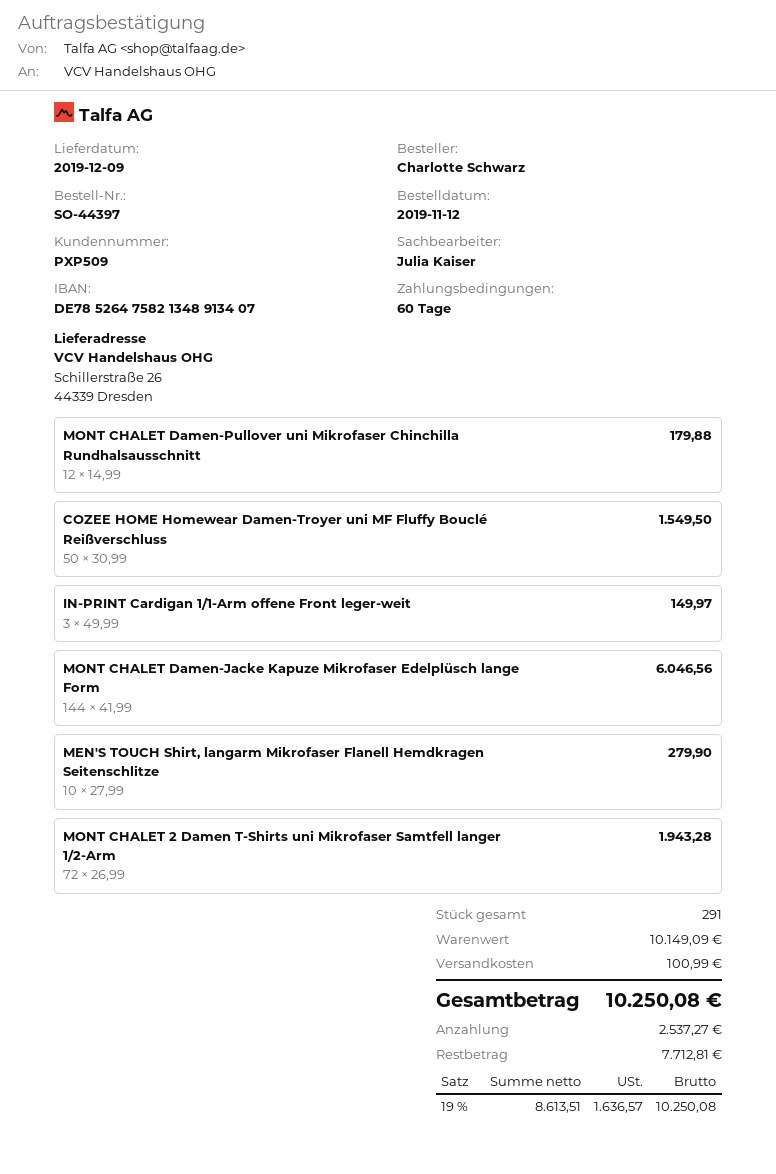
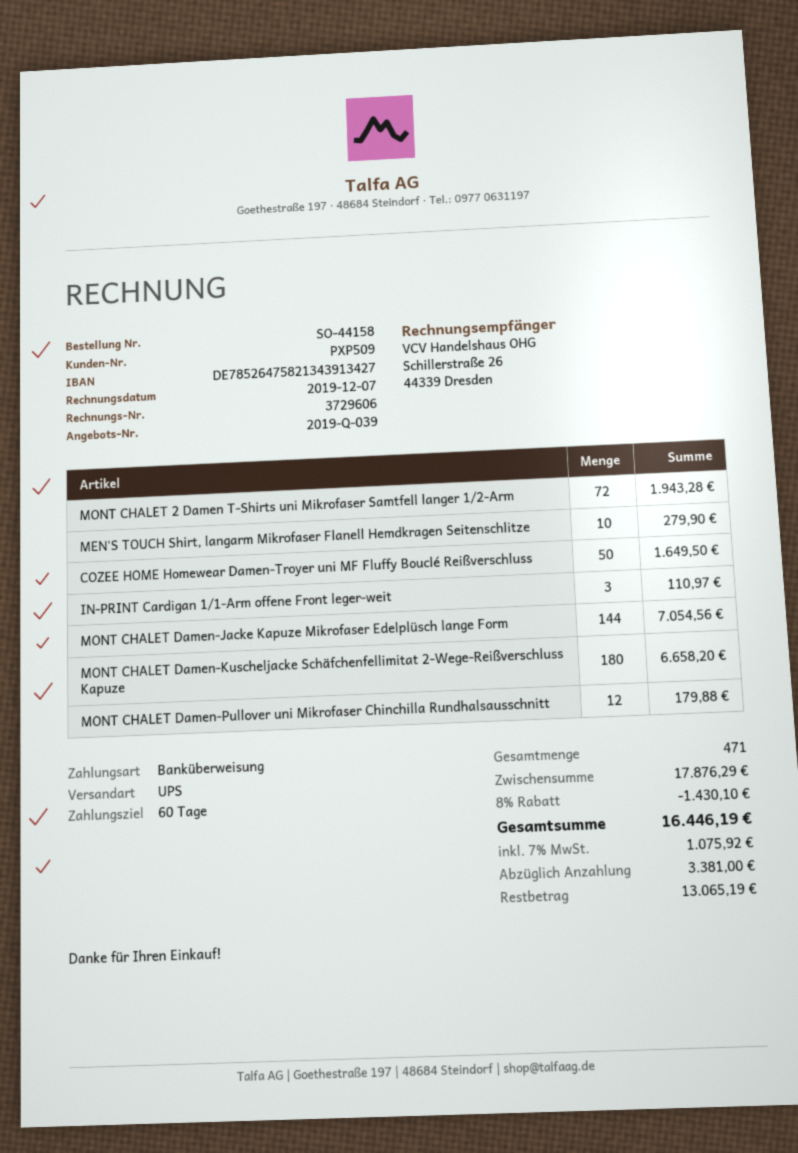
order number: SO-44397 -> SO-44158
bank account: DE78526475821348913407 -> DE78526475821343913427
COZEE HOME Homewear Damen-Troyer uni MF Fluffy Bouclé Reißverschluss: 50 for 1549.50 -> 50 for 1649.50
IN-PRINT Cardigan 1/1-Arm offene Front leger-weit: 3 for 149.97 -> 3 for 110.97
MONT CHALET Damen-Jacke Kapuze Mikrofaser Edelplüsch lange Form: 144 for 6046.56 -> 144 for 7054.56
MONT CHALET Damen-Kuscheljacke Schäfchenfellimitat 2-Wege-Reißverschluss Kapuze: none -> 180 for 6658.20
total quantity: 291 -> 471
subtotal: 10149.09 -> 17876.29
discount: none -> 8% = 1430.10
shipping: 100.99 -> none
tax: 19% = 1636.57 -> 7% = 1075.92
total: 10250.08 -> 16446.19
deposit: 2537.27 -> 3381.00
balance: 7712.81 -> 13065.19

